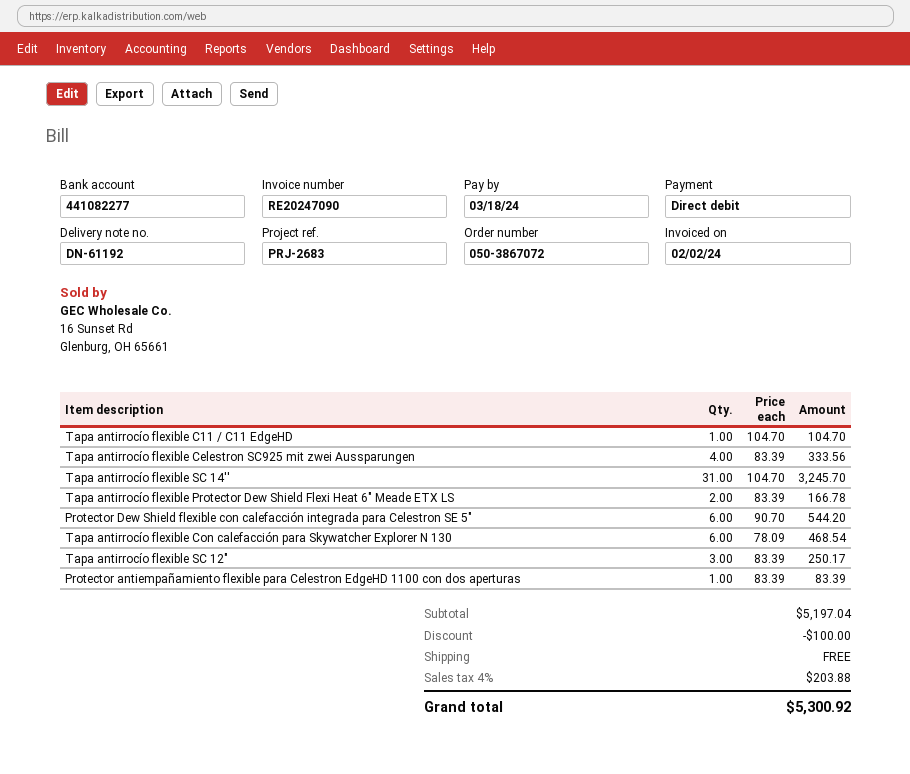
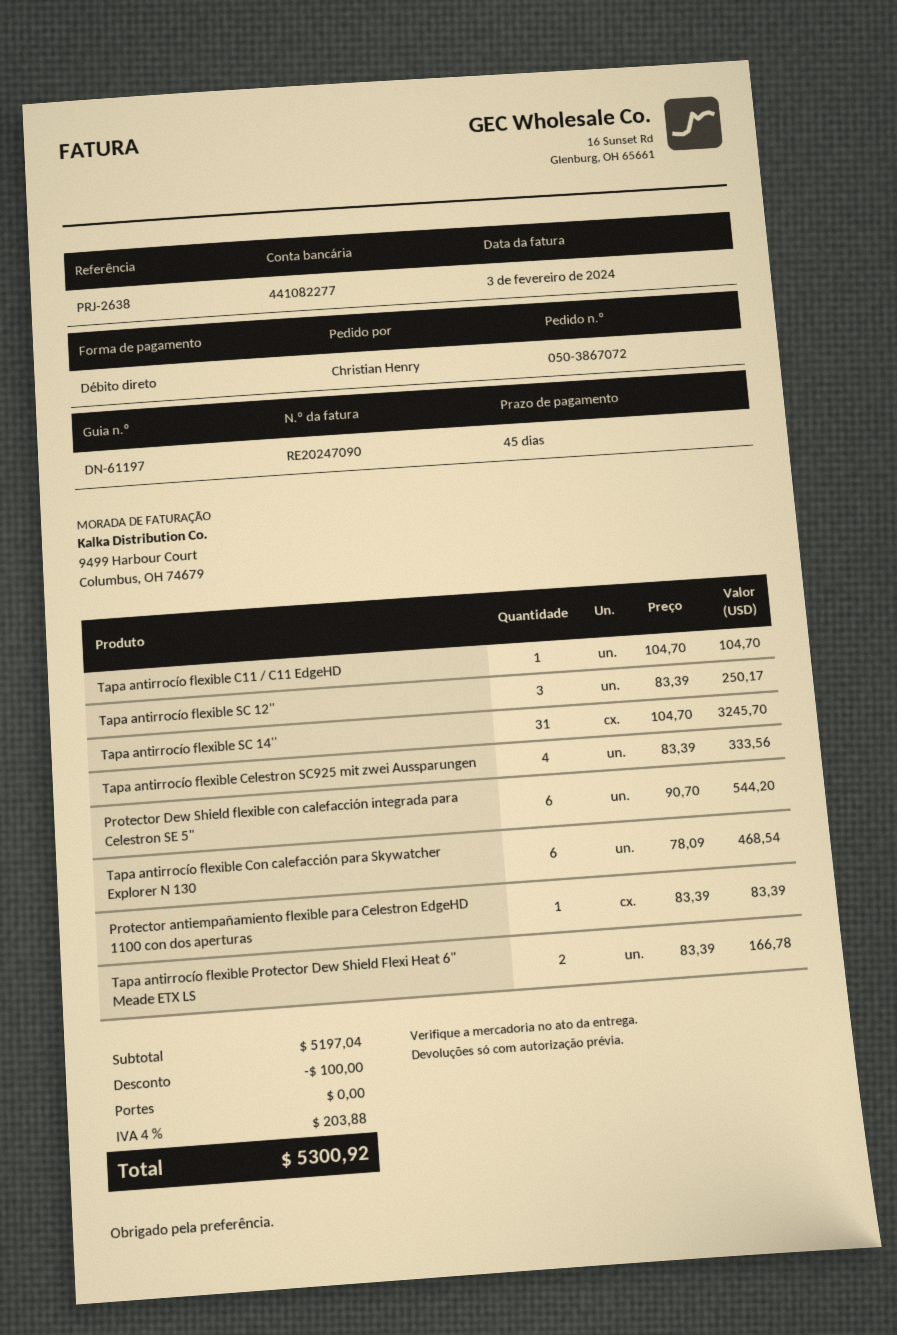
delivery note number: DN-61192 -> DN-61197
invoice date: 2024-02-02 -> 2024-02-03
reference: PRJ-2683 -> PRJ-2638

